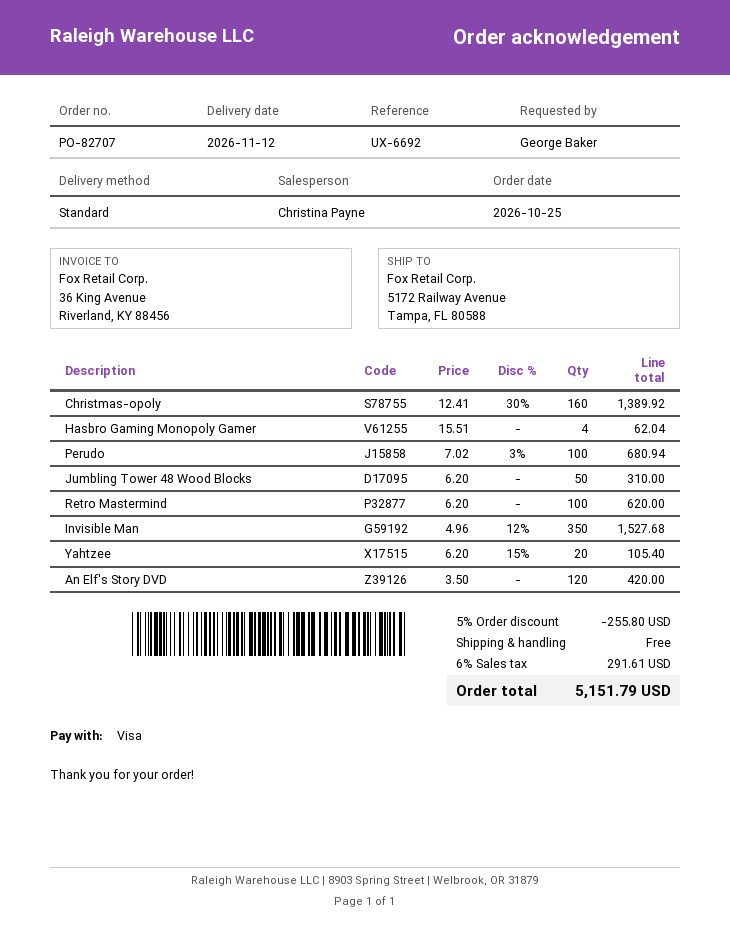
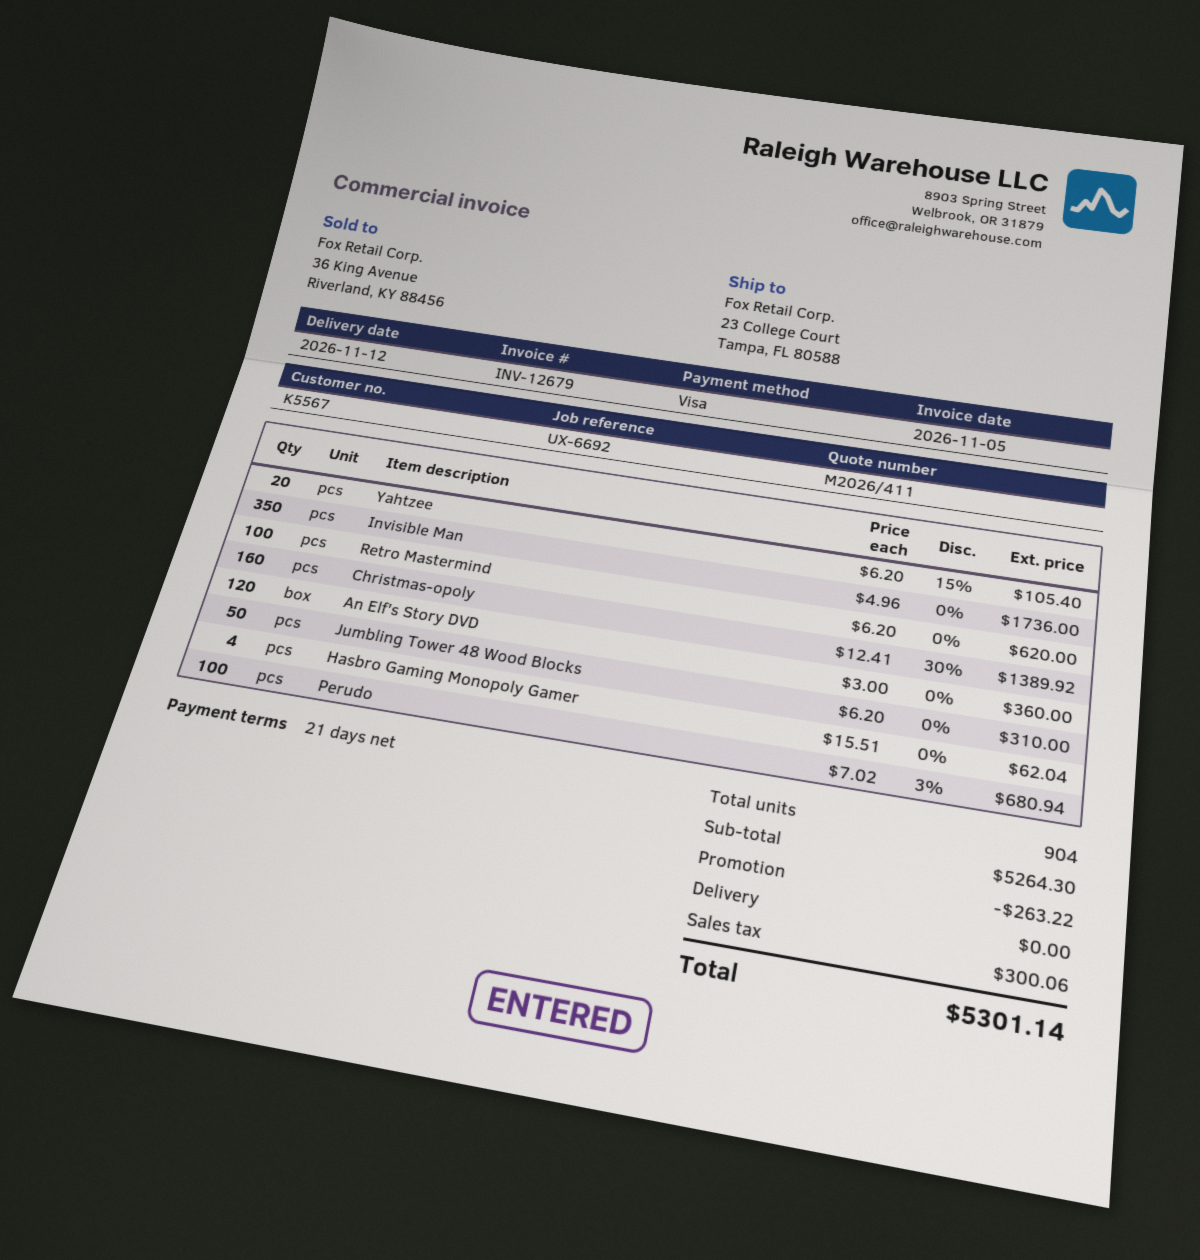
ship to: 5172 Railway Avenue, Tampa, FL 80588 -> 23 College Court, Tampa, FL 80588
Invisible Man: 350 x 4.96 - 12% = 1527.68 -> 350 x 4.96 = 1736.00
An Elf's Story DVD: 120 x 3.50 = 420.00 -> 120 x 3.00 = 360.00
discount: 255.80 -> 263.22
tax: 291.61 -> 300.06
total: 5151.79 -> 5301.14

